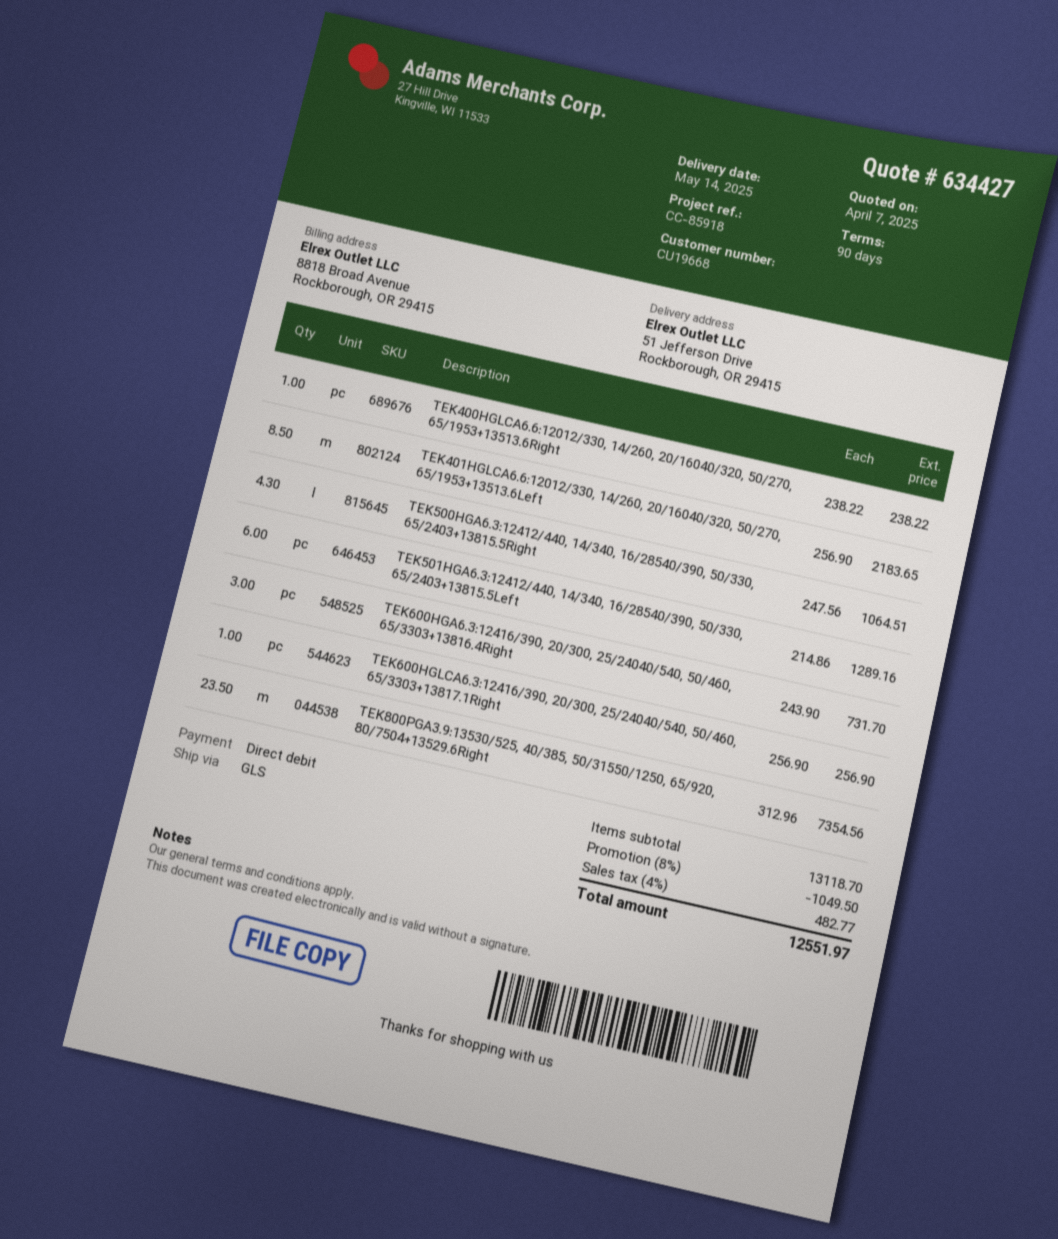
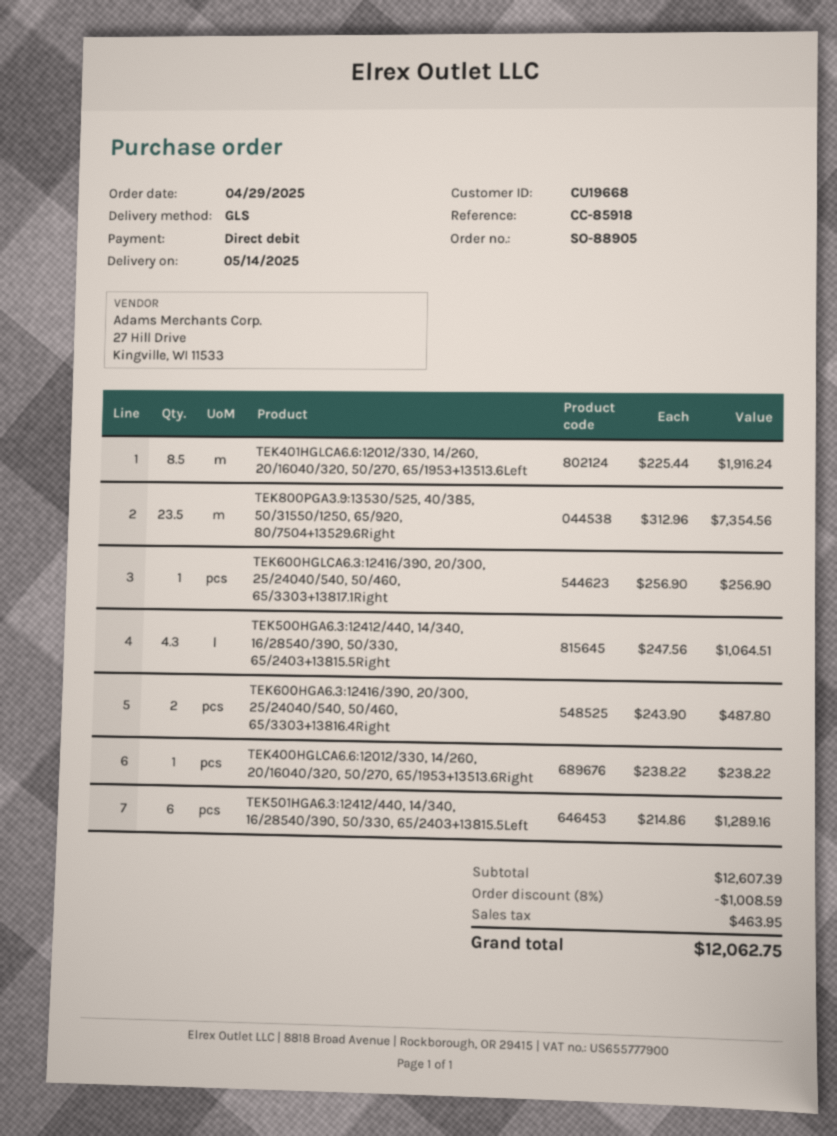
TEK401HGLCA6.6:12012/330, 14/260, 20/16040/320, 50/270, 65/1953+13513.6Left: 8.5 x 256.90 = 2183.65 -> 8.5 x 225.44 = 1916.24
TEK600HGA6.3:12416/390, 20/300, 25/24040/540, 50/460, 65/3303+13816.4Right: 3 x 243.90 = 731.70 -> 2 x 243.90 = 487.80
subtotal: 13118.70 -> 12607.39
discount: 8% = 1049.50 -> 8% = 1008.59
tax: 482.77 -> 463.95
total: 12551.97 -> 12062.75

